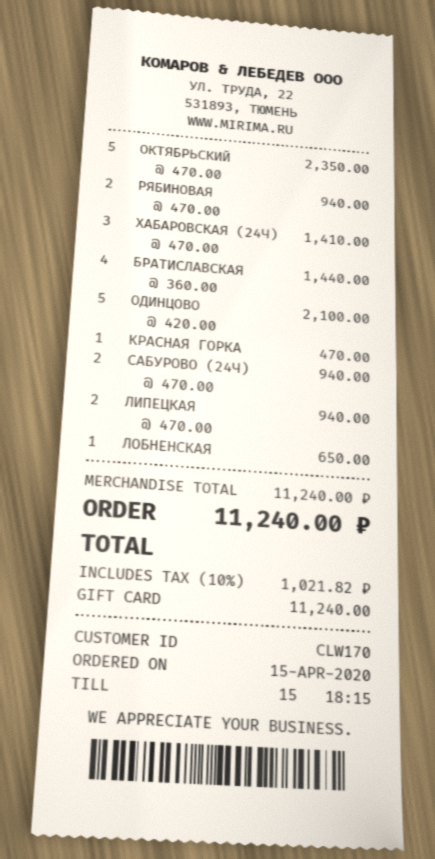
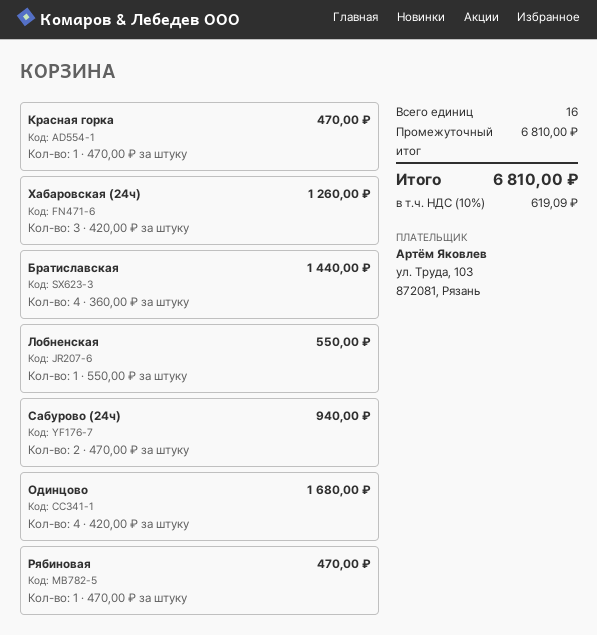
ОКТЯБРЬСКИЙ: 5 x 470.00 = 2350.00 -> none
РЯБИНОВАЯ: 2 x 470.00 = 940.00 -> 1 x 470.00 = 470.00
ХАБАРОВСКАЯ (24Ч): 3 x 470.00 = 1410.00 -> 3 x 420.00 = 1260.00
ОДИНЦОВО: 5 x 420.00 = 2100.00 -> 4 x 420.00 = 1680.00
ЛИПЕЦКАЯ: 2 x 470.00 = 940.00 -> none
ЛОБНЕНСКАЯ: 1 x 650.00 = 650.00 -> 1 x 550.00 = 550.00
subtotal: 11240.00 -> 6810.00
tax: 10% = 1021.82 -> 10% = 619.09
total: 11240.00 -> 6810.00

